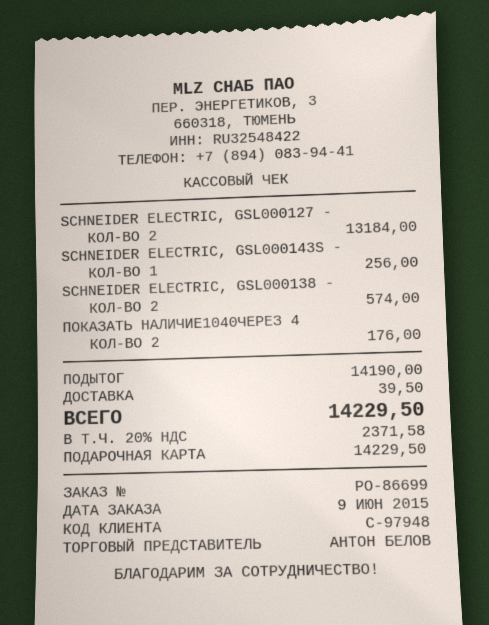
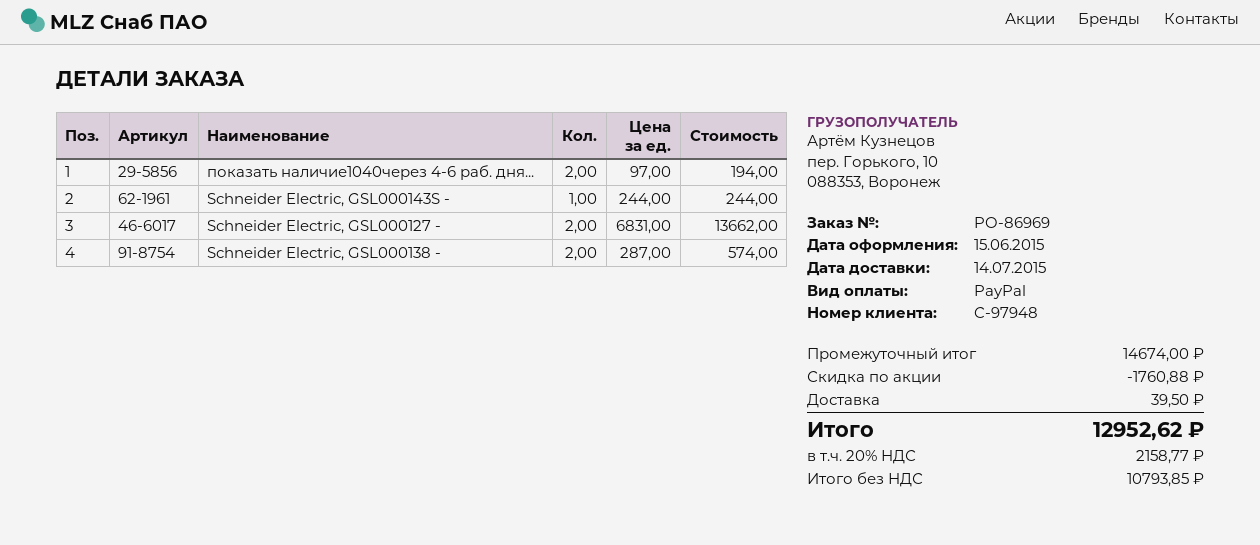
order number: PO-86699 -> PO-86969
order date: 2015-06-09 -> 2015-06-15
payment method: gift card -> PayPal
SCHNEIDER ELECTRIC, GSL000127 -: 2 for 13184.00 -> 2 for 13662.00
SCHNEIDER ELECTRIC, GSL000143S -: 1 for 256.00 -> 1 for 244.00
ПОКАЗАТЬ НАЛИЧИЕ1040ЧЕРЕЗ 4: 2 for 176.00 -> 2 for 194.00
subtotal: 14190.00 -> 14674.00
discount: none -> 1760.88
tax: 20% = 2371.58 -> 20% = 2158.77
total: 14229.50 -> 12952.62

